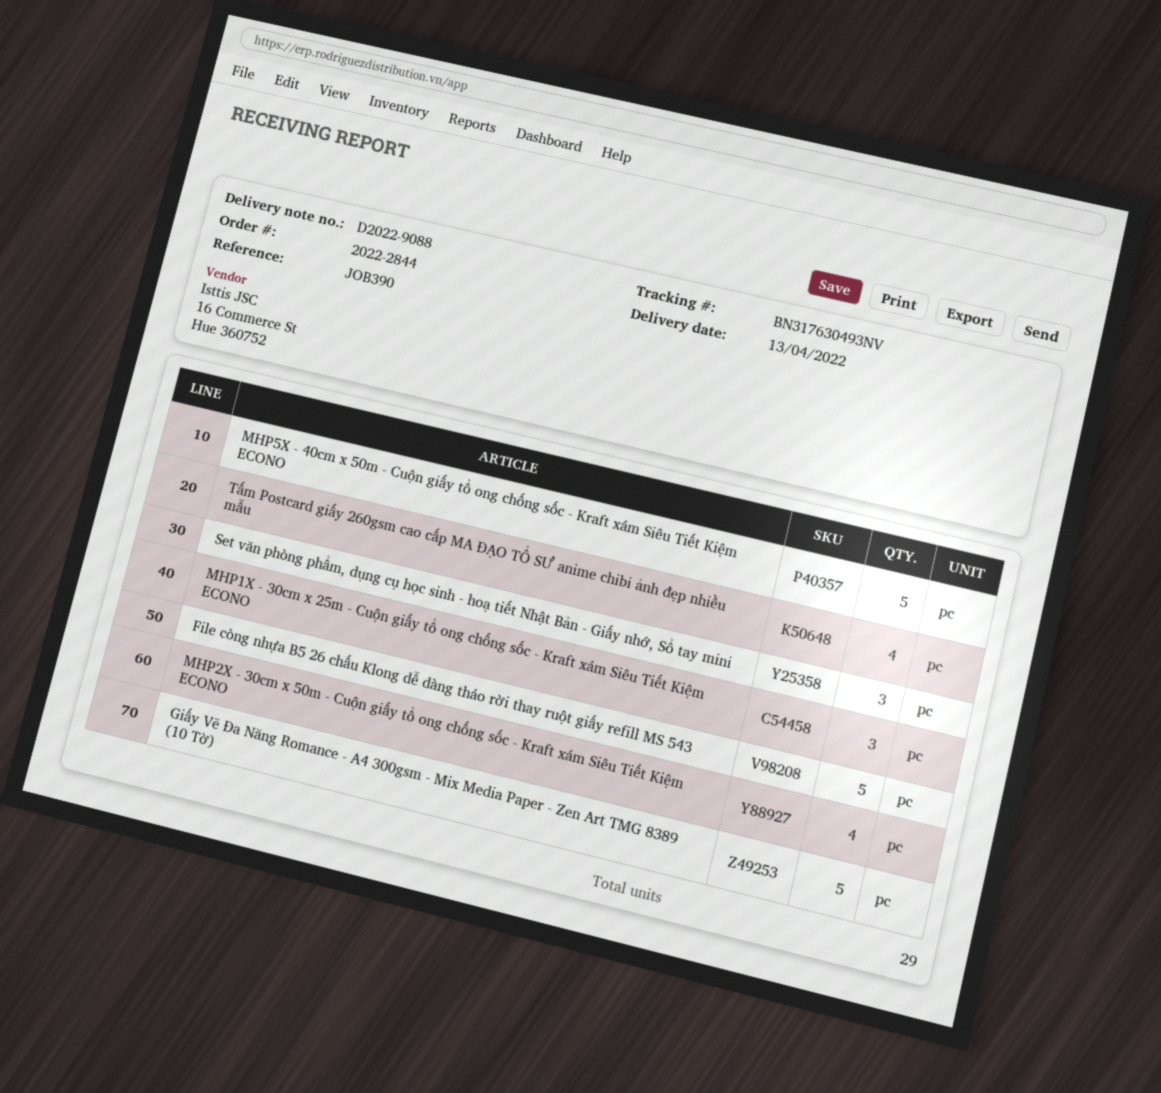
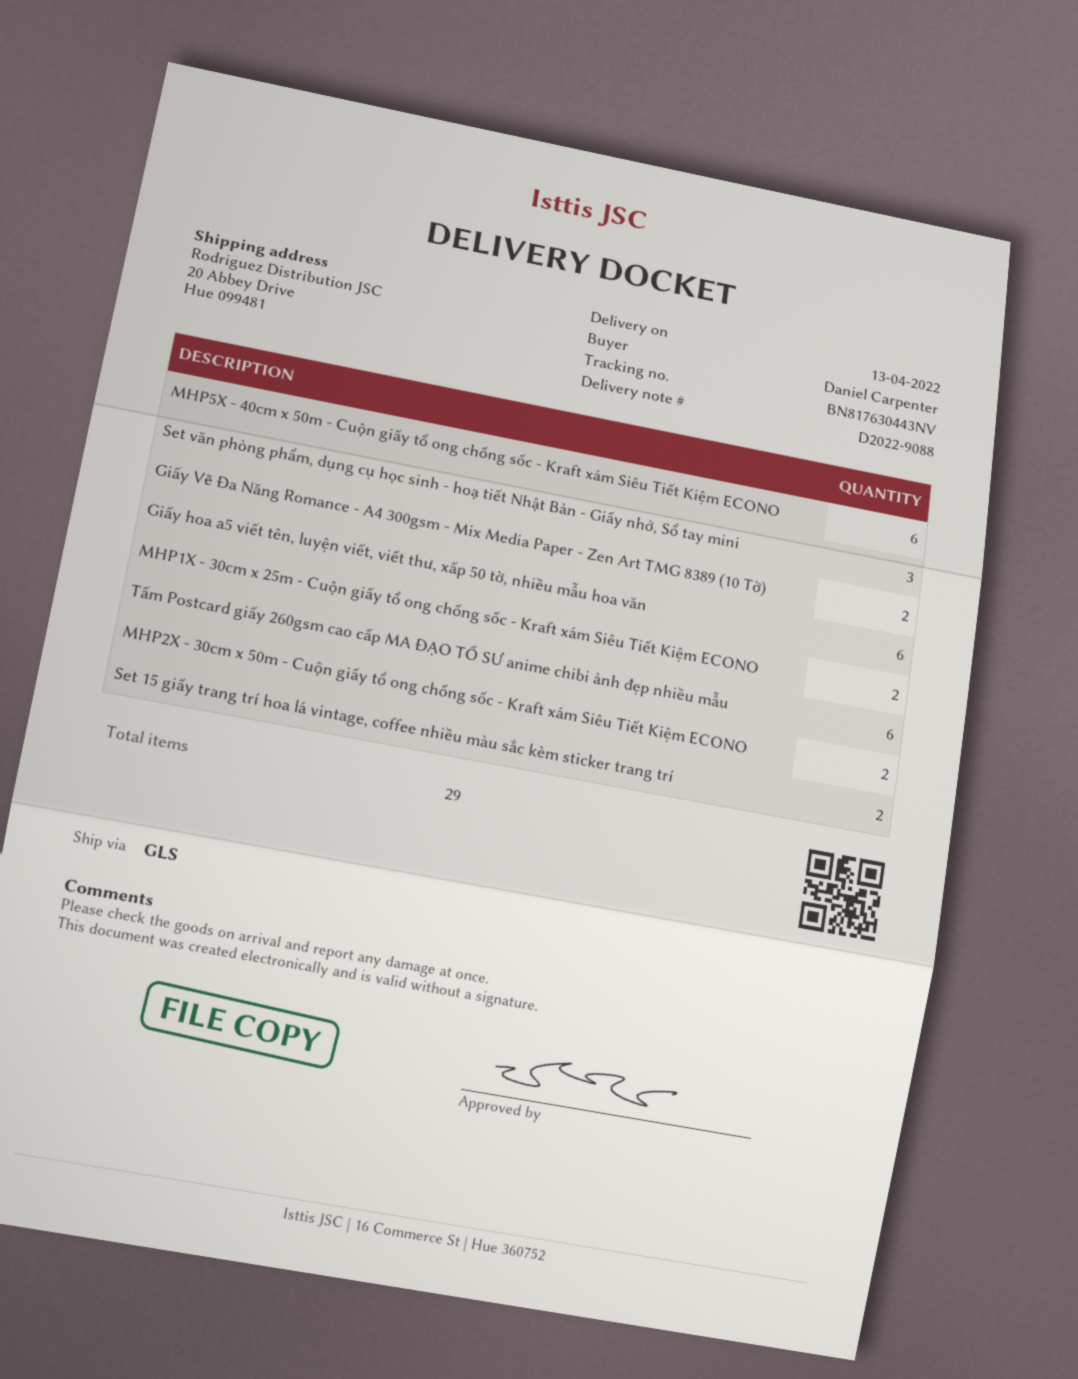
tracking number: BN317630493NV -> BN817630443NV
MHP5X - 40cm x 50m - Cuộn giấy tổ ong chống sốc - Kraft xám Siêu Tiết Kiệm ECONO: 5 -> 6
Tấm Postcard giấy 260gsm cao cấp MA ĐẠO TỔ SƯ anime chibi ảnh đẹp nhiều mẫu: 4 -> 6
MHP1X - 30cm x 25m - Cuộn giấy tổ ong chống sốc - Kraft xám Siêu Tiết Kiệm ECONO: 3 -> 2
File còng nhựa B5 26 chấu Klong dễ dàng tháo rời thay ruột giấy refill MS 543: 5 -> none
MHP2X - 30cm x 50m - Cuộn giấy tổ ong chống sốc - Kraft xám Siêu Tiết Kiệm ECONO: 4 -> 2
Giấy Vẽ Đa Năng Romance - A4 300gsm - Mix Media Paper - Zen Art TMG 8389 (10 Tờ): 5 -> 2
Giấy hoa a5 viết tên, luyện viết, viết thư, xấp 50 tờ, nhiều mẫu hoa văn: none -> 6
Set 15 giấy trang trí hoa lá vintage, coffee nhiều màu sắc kèm sticker trang trí: none -> 2

